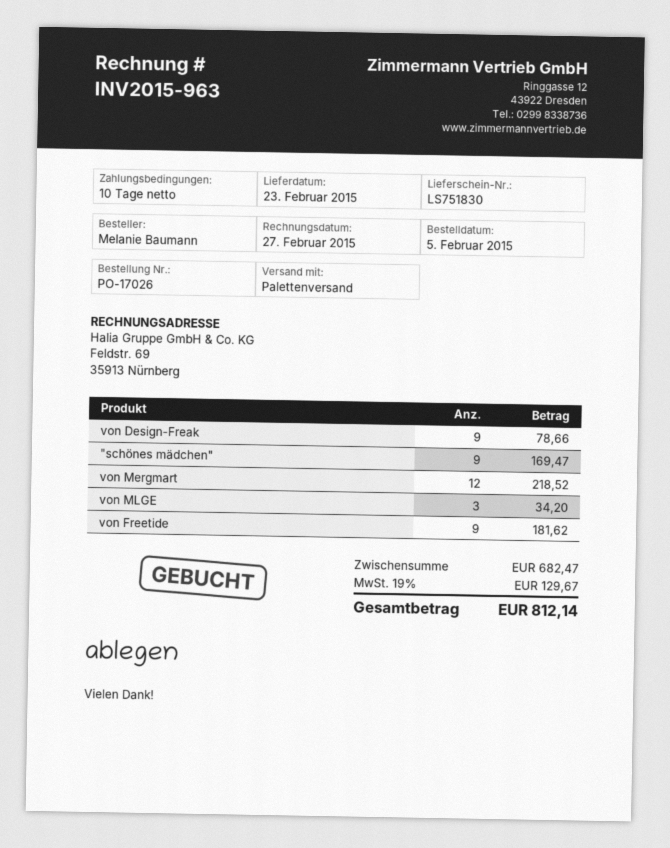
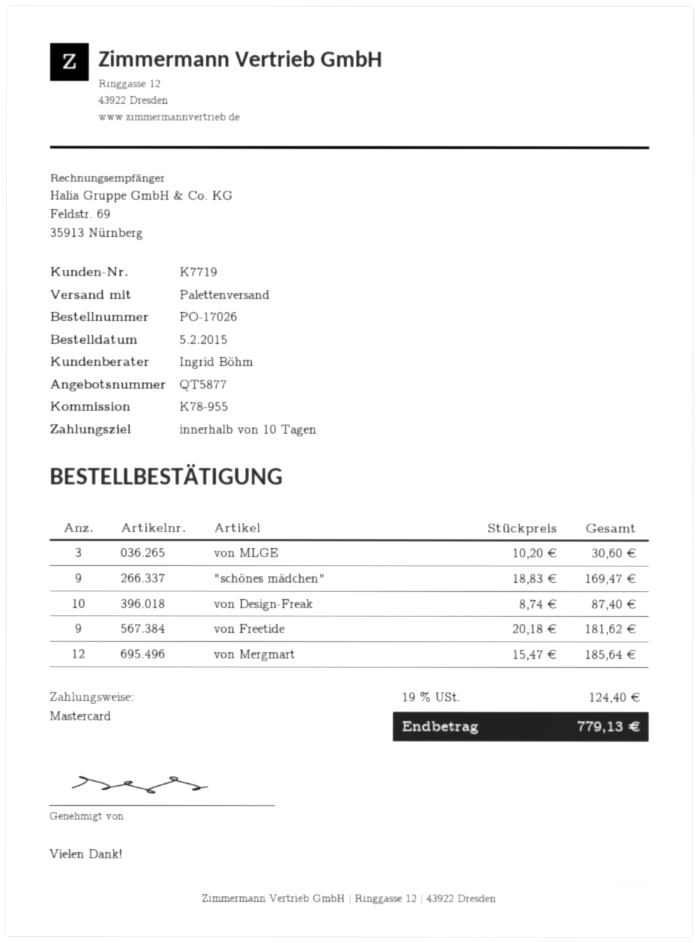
von Design-Freak: 9 for 78.66 -> 10 for 87.40
von Mergmart: 12 for 218.52 -> 12 for 185.64
von MLGE: 3 for 34.20 -> 3 for 30.60
tax: 19% = 129.67 -> 19% = 124.40
total: 812.14 -> 779.13

